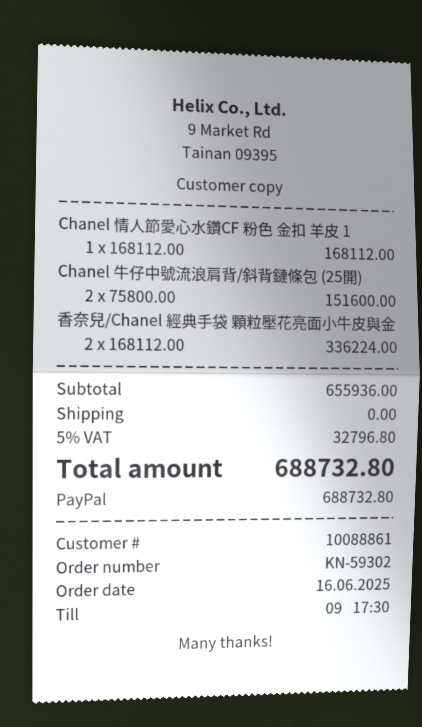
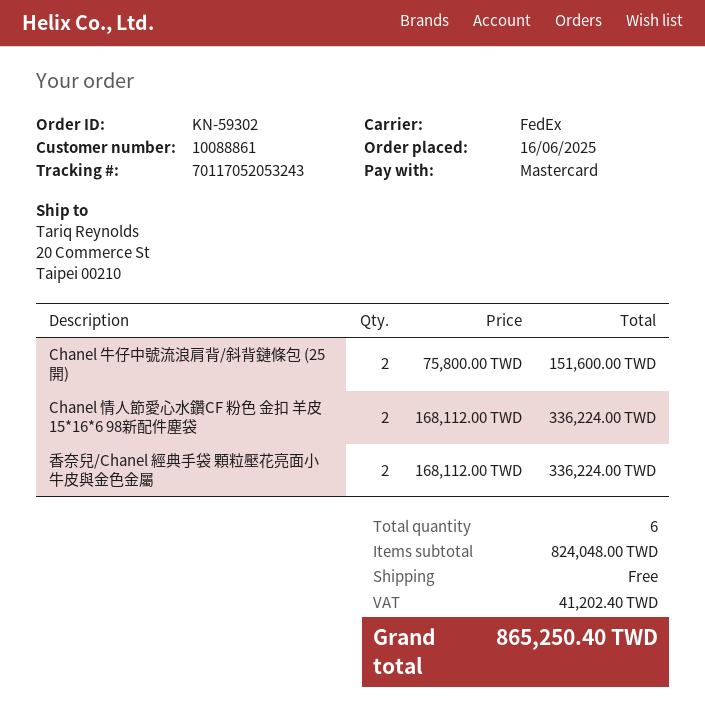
payment method: PayPal -> Mastercard
Chanel 情人節愛心水鑽CF 粉色 金扣 羊皮 1: 1 x 168112.00 = 168112.00 -> 2 x 168112.00 = 336224.00
subtotal: 655936.00 -> 824048.00
tax: 32796.80 -> 41202.40
total: 688732.80 -> 865250.40

